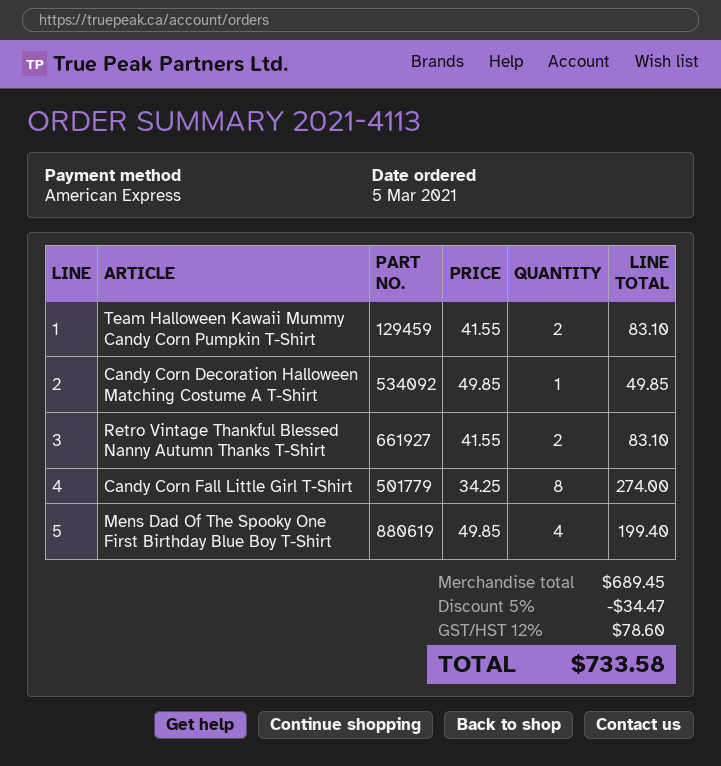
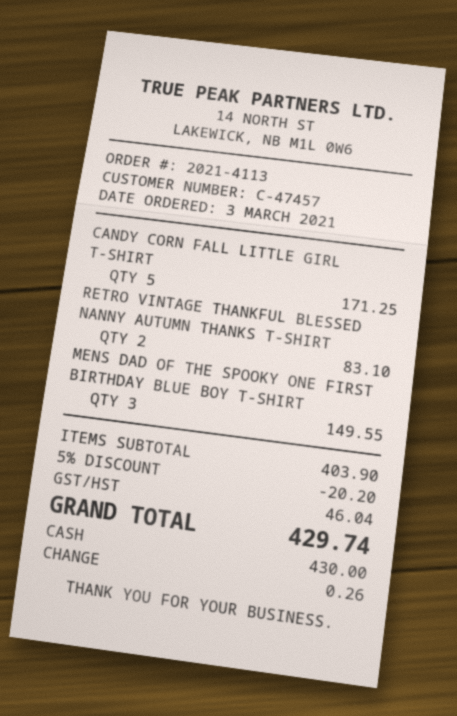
order date: 2021-03-05 -> 2021-03-03
payment method: American Express -> cash
Team Halloween Kawaii Mummy Candy Corn Pumpkin T-Shirt: 2 for 83.10 -> none
Candy Corn Decoration Halloween Matching Costume A T-Shirt: 1 for 49.85 -> none
Candy Corn Fall Little Girl T-Shirt: 8 for 274.00 -> 5 for 171.25
Mens Dad Of The Spooky One First Birthday Blue Boy T-Shirt: 4 for 199.40 -> 3 for 149.55
subtotal: 689.45 -> 403.90
discount: 5% = 34.47 -> 5% = 20.20
tax: 78.60 -> 46.04
total: 733.58 -> 429.74

